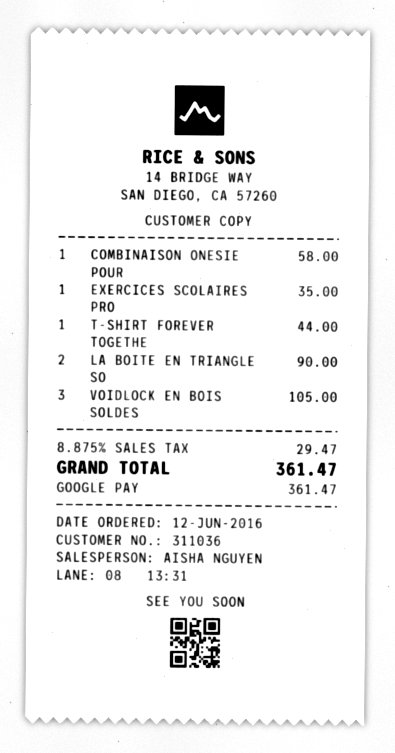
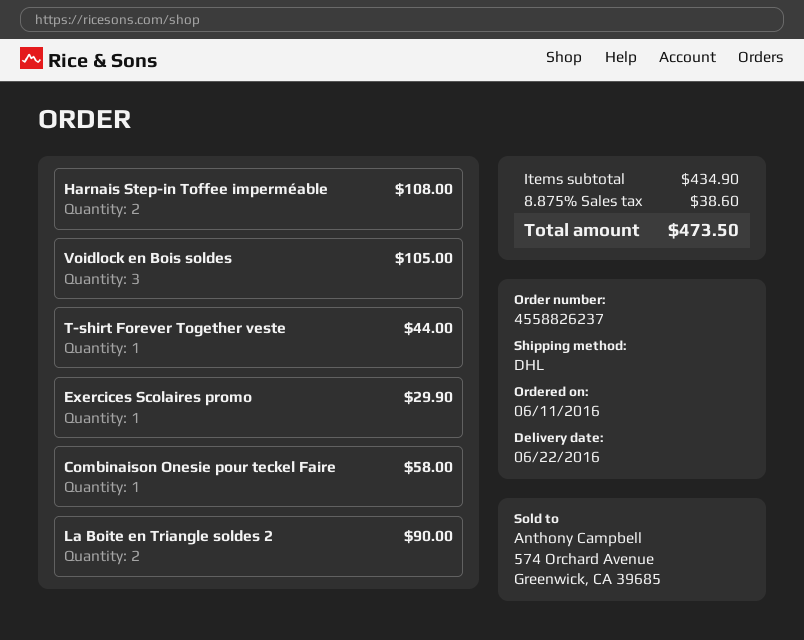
order date: 2016-06-12 -> 2016-06-11
EXERCICES SCOLAIRES PRO: 1 for 35.00 -> 1 for 29.90
Harnais Step-in Toffee imperméable: none -> 2 for 108.00
tax: 8.875% = 29.47 -> 8.875% = 38.60
total: 361.47 -> 473.50

